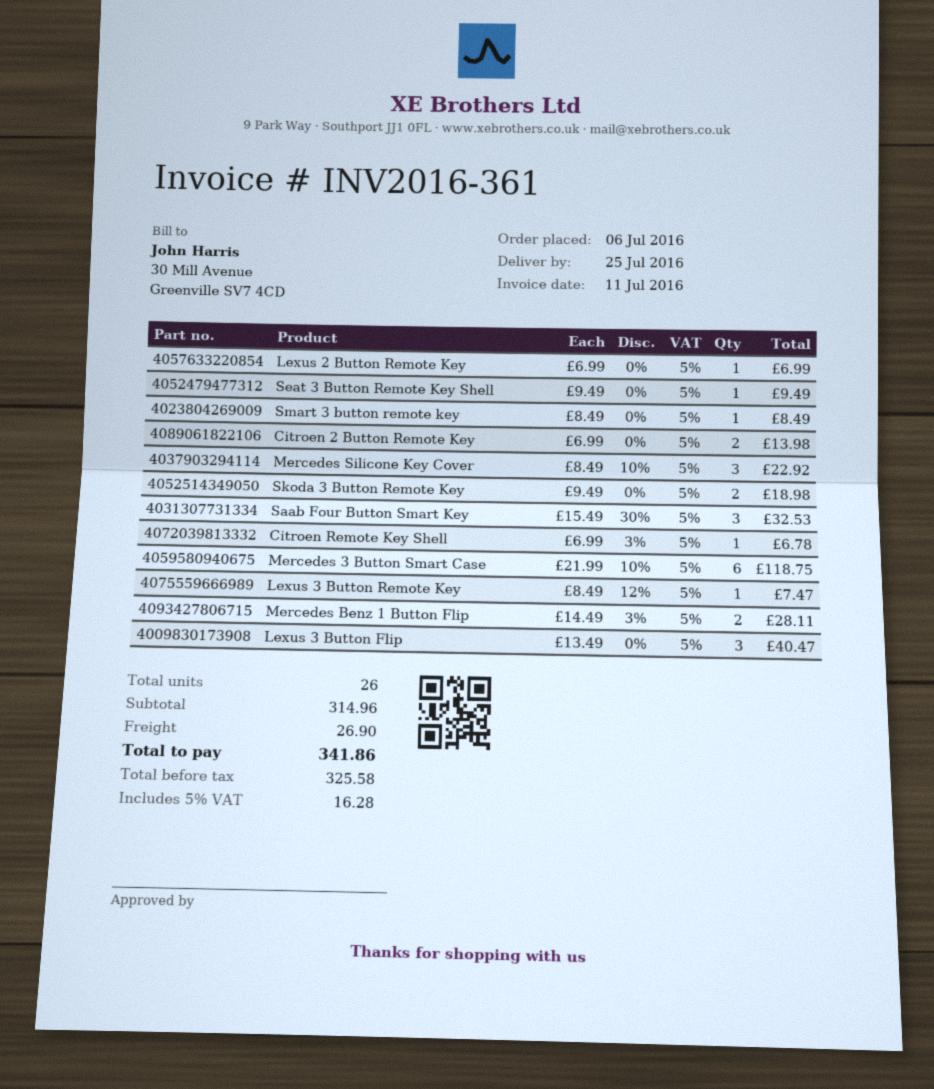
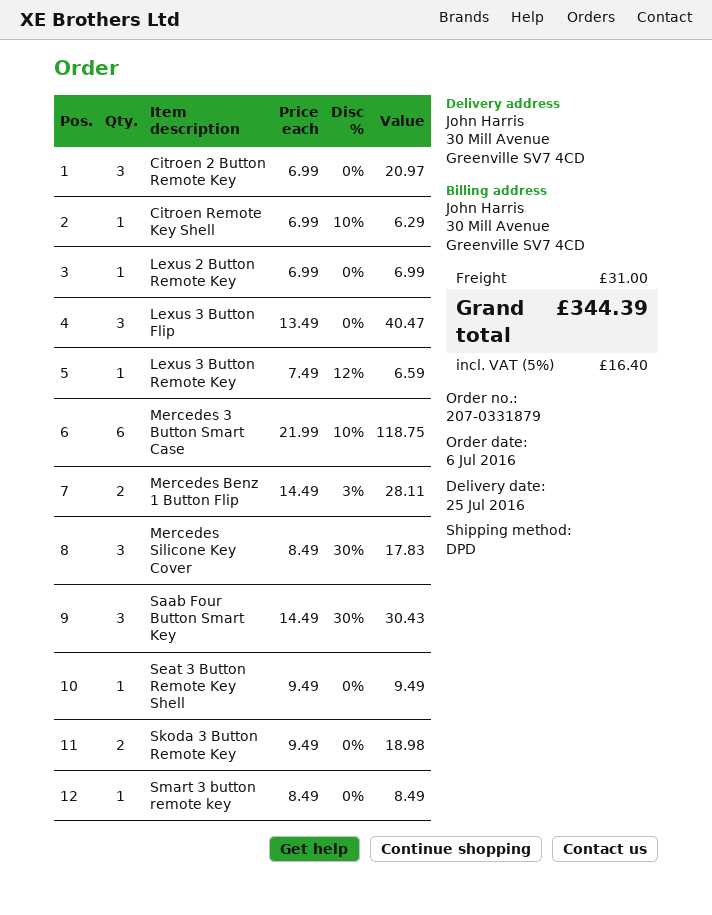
Citroen 2 Button Remote Key: 2 x 6.99 = 13.98 -> 3 x 6.99 = 20.97
Mercedes Silicone Key Cover: 3 x 8.49 - 10% = 22.92 -> 3 x 8.49 - 30% = 17.83
Saab Four Button Smart Key: 3 x 15.49 - 30% = 32.53 -> 3 x 14.49 - 30% = 30.43
Citroen Remote Key Shell: 1 x 6.99 - 3% = 6.78 -> 1 x 6.99 - 10% = 6.29
Lexus 3 Button Remote Key: 1 x 8.49 - 12% = 7.47 -> 1 x 7.49 - 12% = 6.59
shipping: 26.90 -> 31.00
tax: 5% = 16.28 -> 5% = 16.40
total: 341.86 -> 344.39

